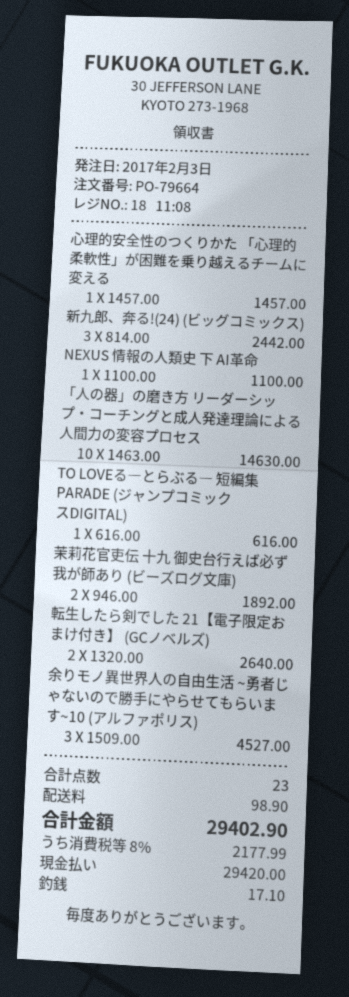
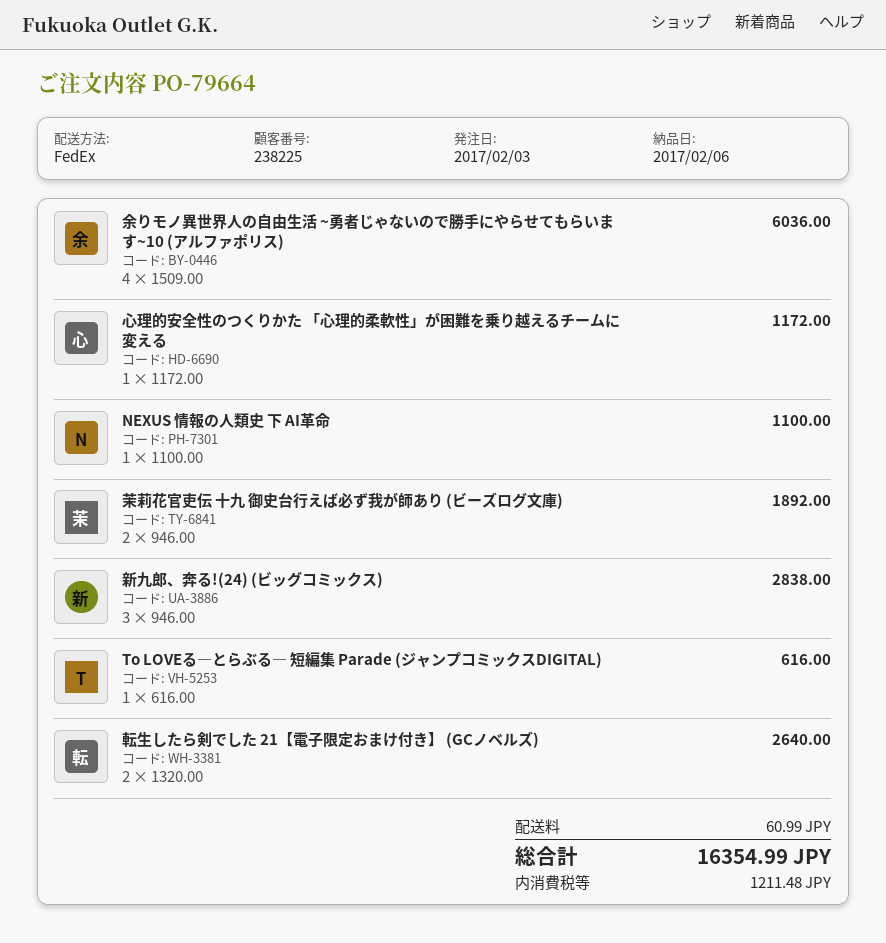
心理的安全性のつくりかた 「心理的柔軟性」が困難を乗り越えるチームに変える: 1 x 1457.00 = 1457.00 -> 1 x 1172.00 = 1172.00
新九郎、奔る!(24) (ビッグコミックス): 3 x 814.00 = 2442.00 -> 3 x 946.00 = 2838.00
「人の器」の磨き方 リーダーシップ・コーチングと成人発達理論による人間力の変容プロセス: 10 x 1463.00 = 14630.00 -> none
余りモノ異世界人の自由生活 ~勇者じゃないので勝手にやらせてもらいます~10 (アルファポリス): 3 x 1509.00 = 4527.00 -> 4 x 1509.00 = 6036.00
shipping: 98.90 -> 60.99
tax: 2177.99 -> 1211.48
total: 29402.90 -> 16354.99

